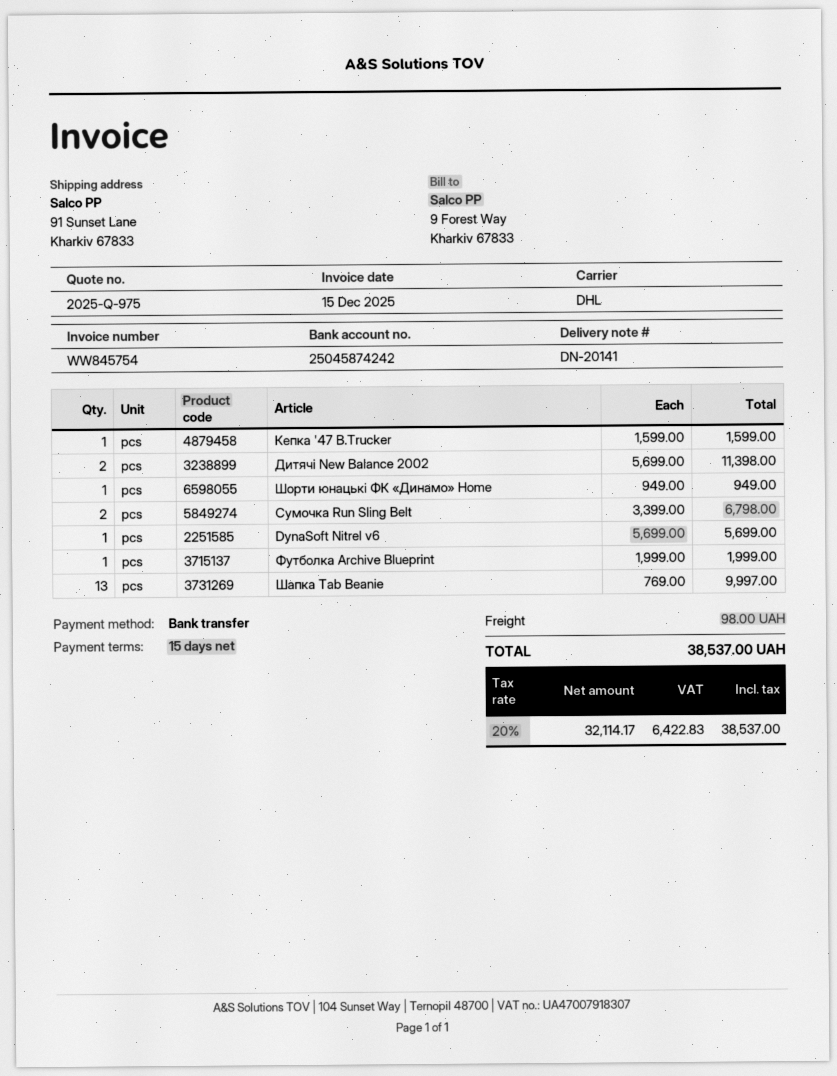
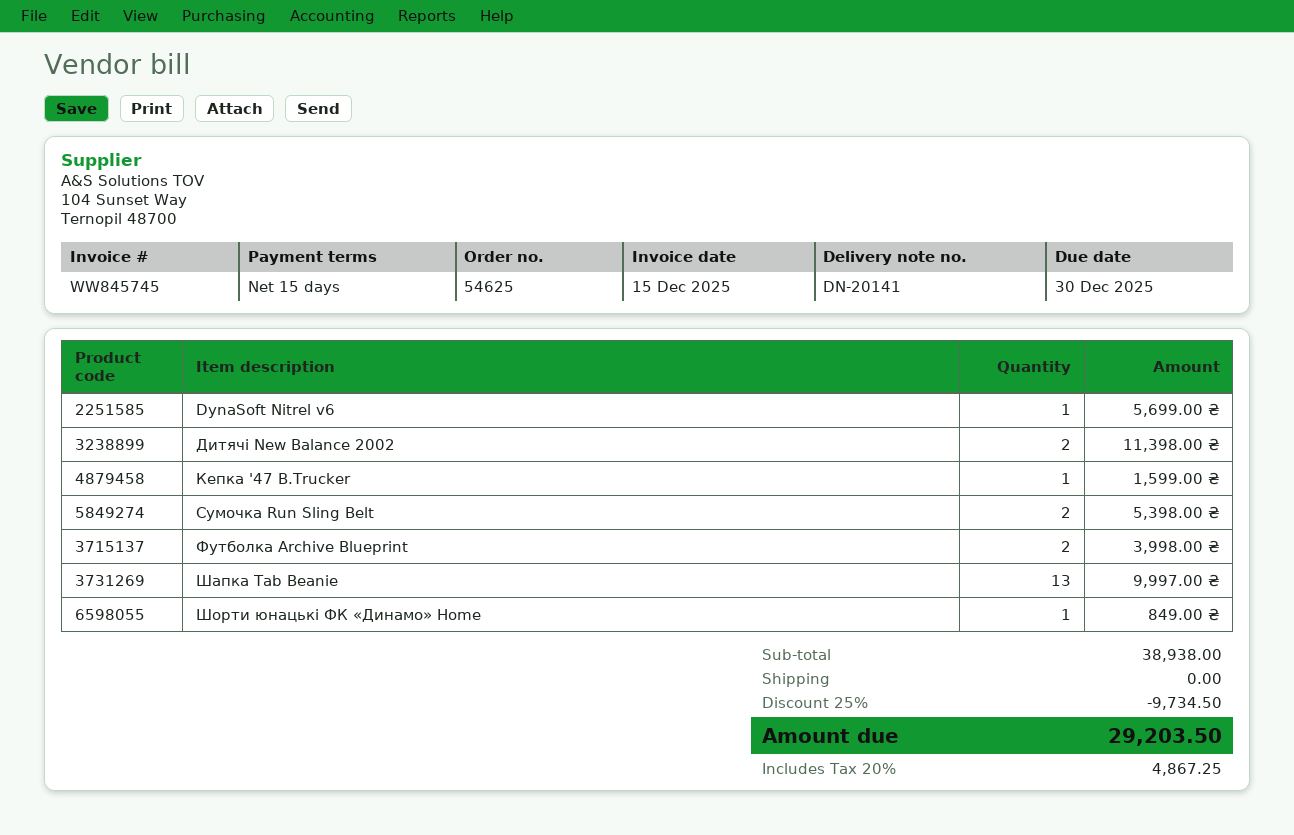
invoice number: WW845754 -> WW845745
Шорти юнацькі ФК «Динамо» Home: 1 for 949.00 -> 1 for 849.00
Сумочка Run Sling Belt: 2 for 6798.00 -> 2 for 5398.00
Футболка Archive Blueprint: 1 for 1999.00 -> 2 for 3998.00
discount: none -> 25% = 9734.50
shipping: 98.00 -> 0.00
tax: 20% = 6422.83 -> 20% = 4867.25
total: 38537.00 -> 29203.50

